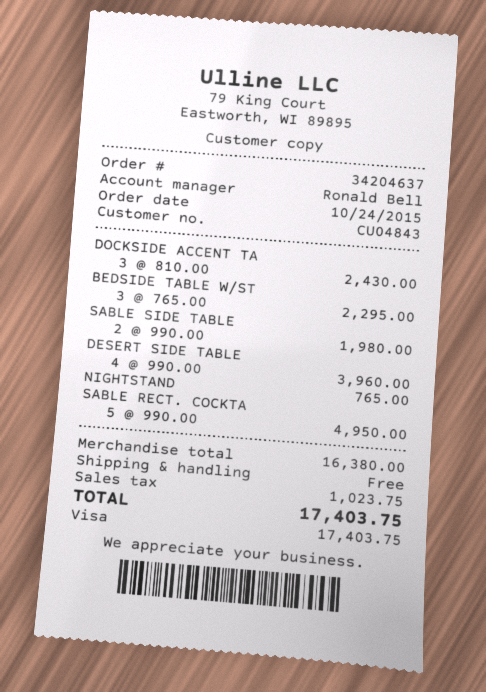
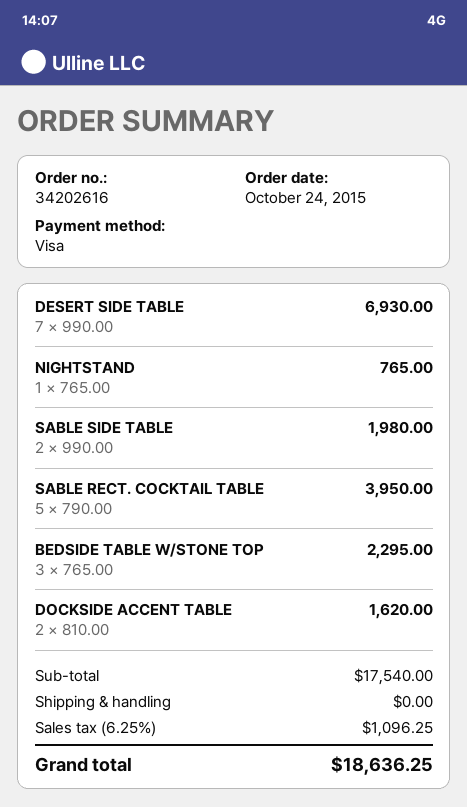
order number: 34204637 -> 34202616
DOCKSIDE ACCENT TA: 3 x 810.00 = 2430.00 -> 2 x 810.00 = 1620.00
DESERT SIDE TABLE: 4 x 990.00 = 3960.00 -> 7 x 990.00 = 6930.00
SABLE RECT. COCKTA: 5 x 990.00 = 4950.00 -> 5 x 790.00 = 3950.00
subtotal: 16380.00 -> 17540.00
tax: 1023.75 -> 1096.25
total: 17403.75 -> 18636.25

